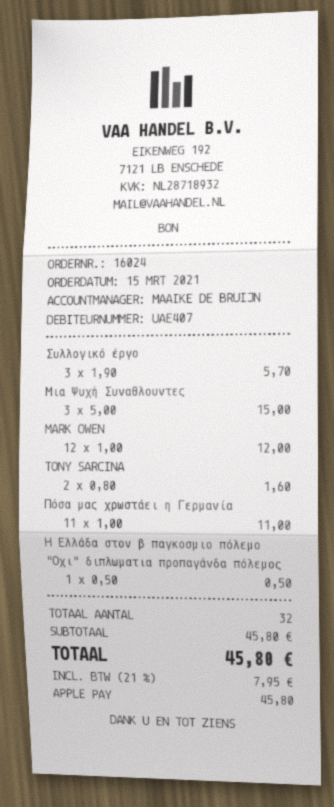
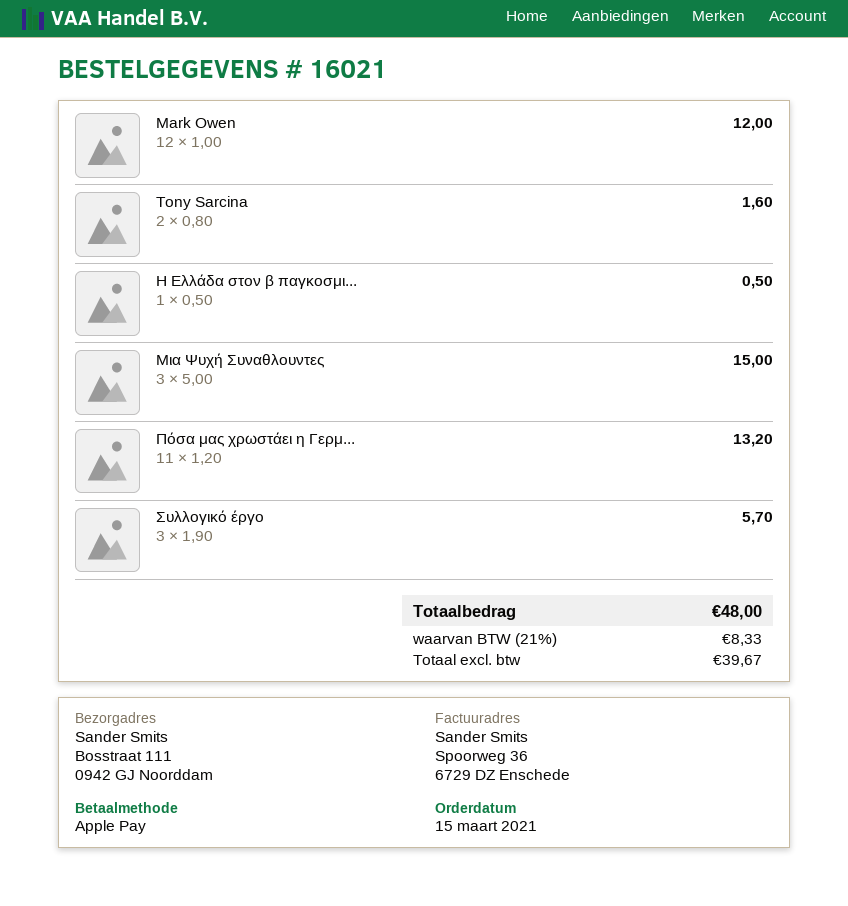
order number: 16024 -> 16021
Πόσα μας χρωστάει η Γερμανία: 11 x 1.00 = 11.00 -> 11 x 1.20 = 13.20
tax: 21% = 7.95 -> 21% = 8.33
total: 45.80 -> 48.00

